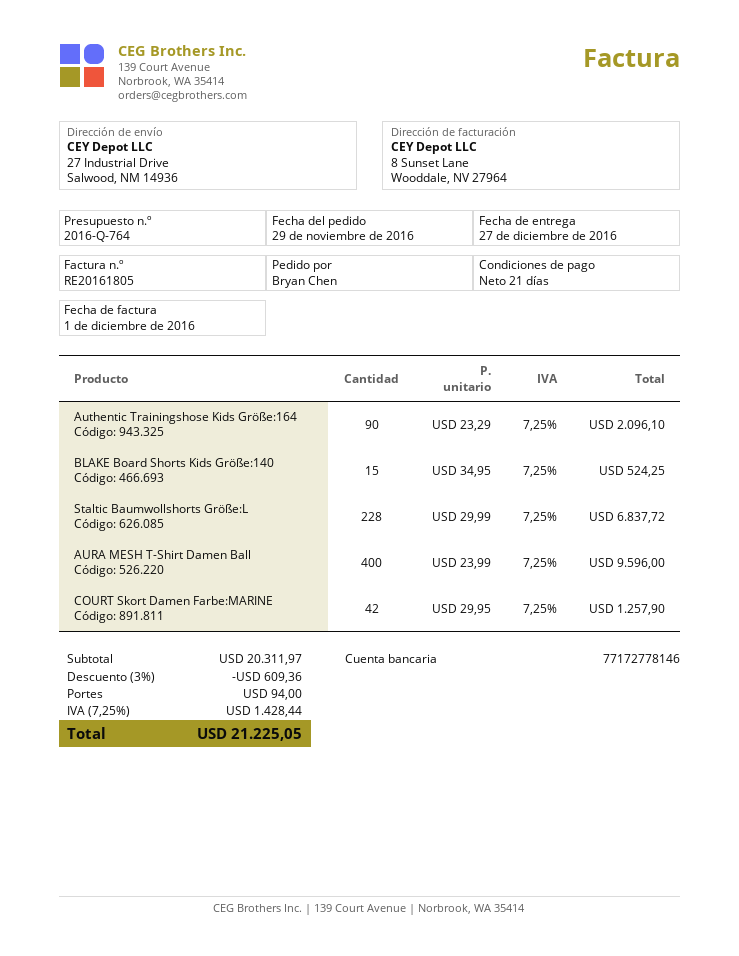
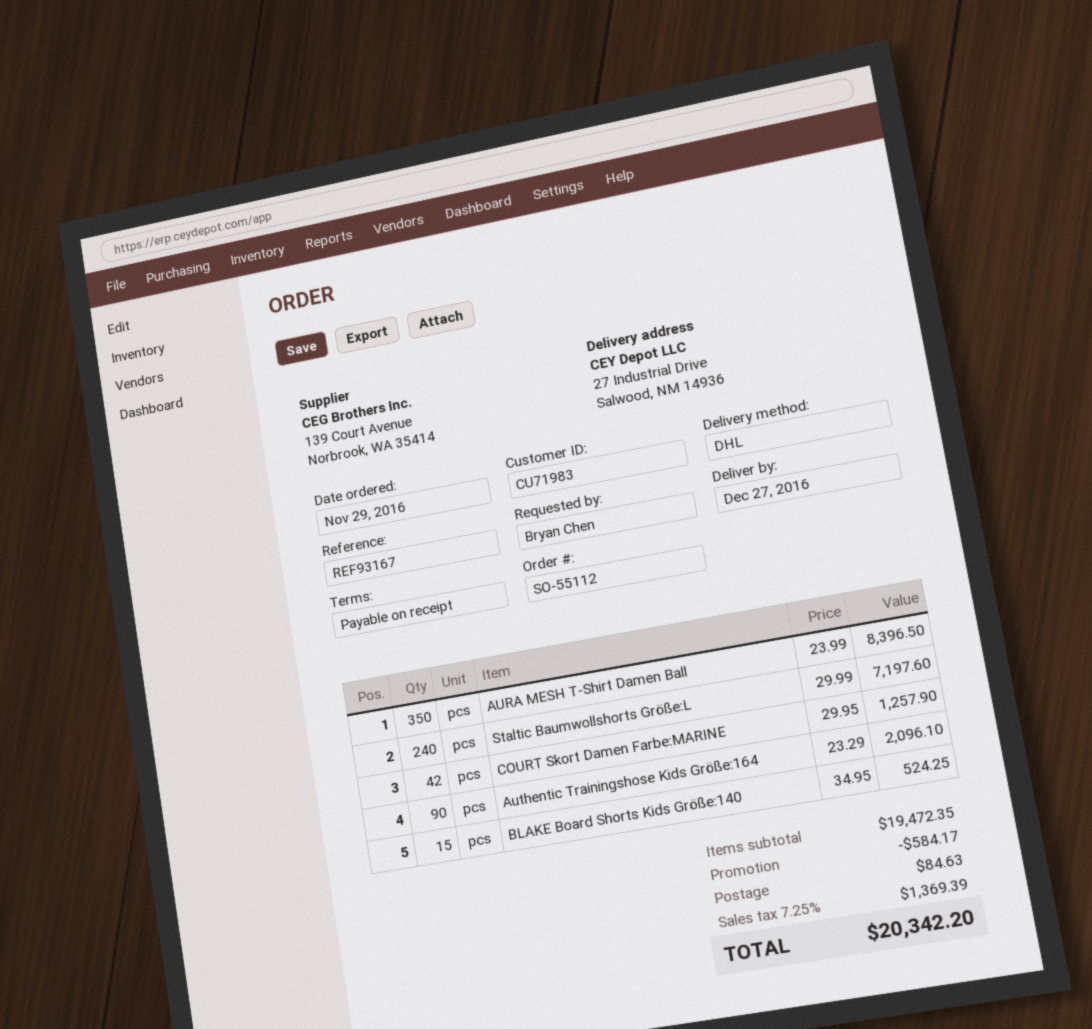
payment terms: 21 days -> on receipt
Staltic Baumwollshorts Größe:L: 228 x 29.99 = 6837.72 -> 240 x 29.99 = 7197.60
AURA MESH T-Shirt Damen Ball: 400 x 23.99 = 9596.00 -> 350 x 23.99 = 8396.50
subtotal: 20311.97 -> 19472.35
discount: 609.36 -> 584.17
shipping: 94.00 -> 84.63
tax: 7.25% = 1428.44 -> 7.25% = 1369.39
total: 21225.05 -> 20342.20

